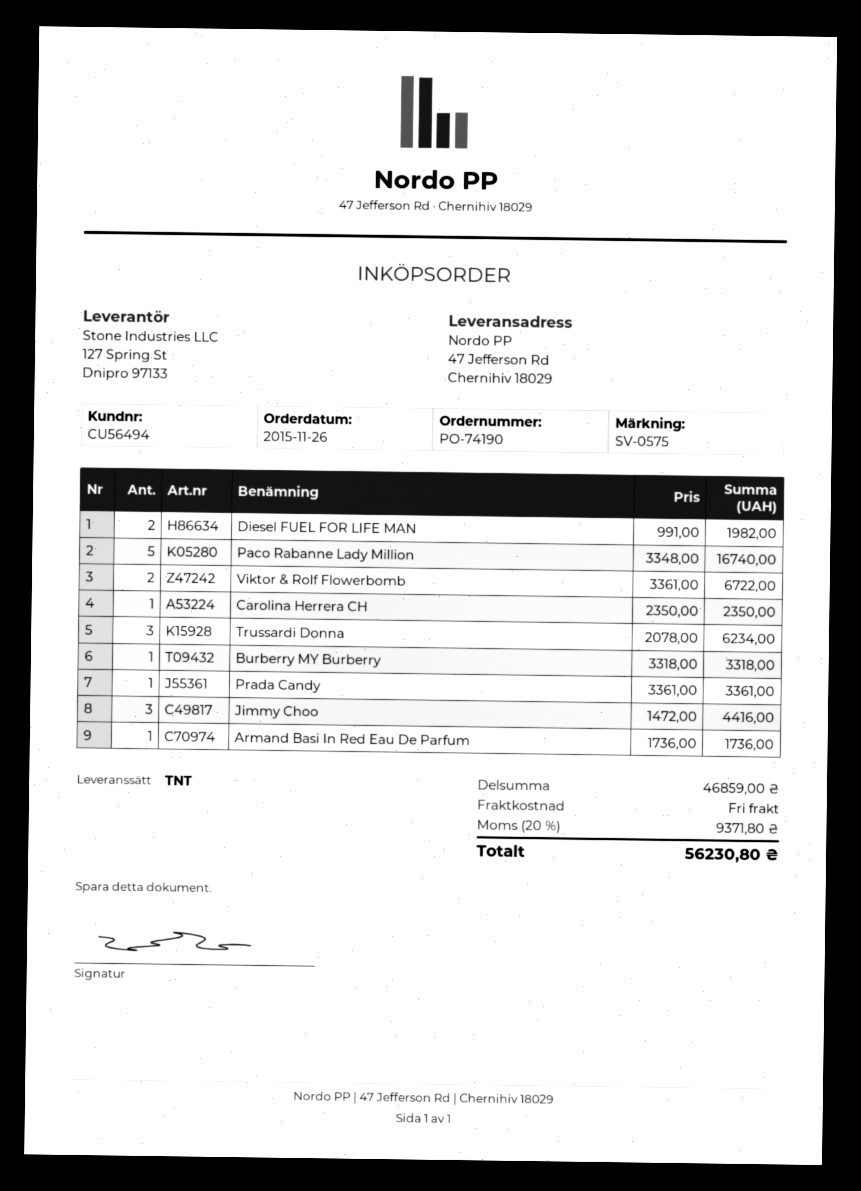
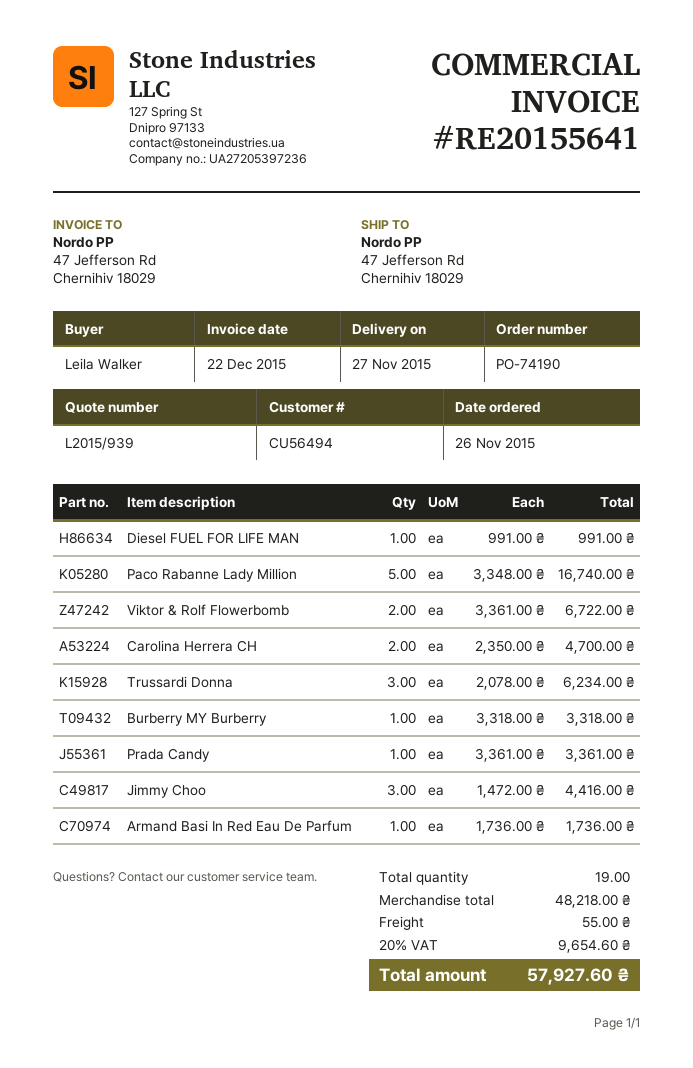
Diesel FUEL FOR LIFE MAN: 2 x 991.00 = 1982.00 -> 1 x 991.00 = 991.00
Carolina Herrera CH: 1 x 2350.00 = 2350.00 -> 2 x 2350.00 = 4700.00
subtotal: 46859.00 -> 48218.00
shipping: 0.00 -> 55.00
tax: 20% = 9371.80 -> 20% = 9654.60
total: 56230.80 -> 57927.60

